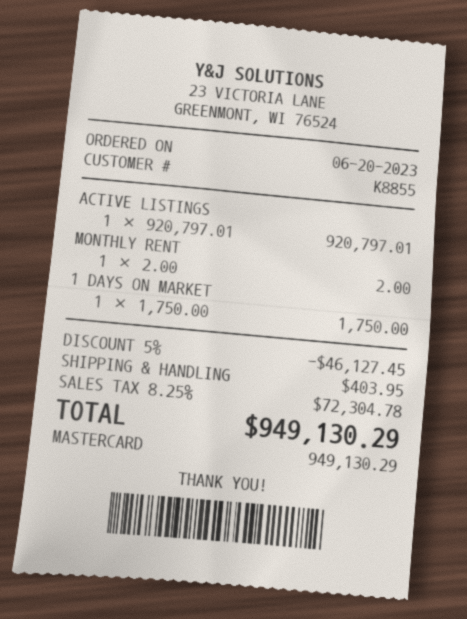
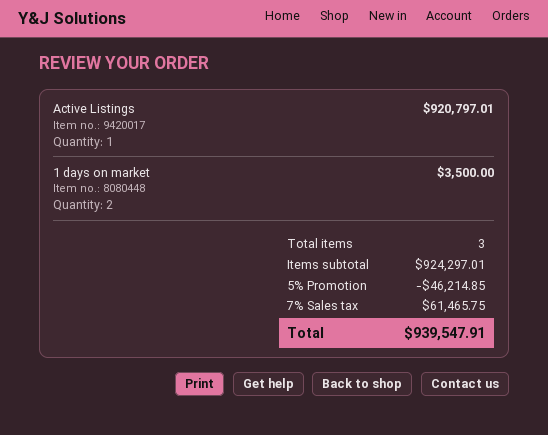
MONTHLY RENT: 1 for 2.00 -> none
1 DAYS ON MARKET: 1 for 1750.00 -> 2 for 3500.00
discount: 5% = 46127.45 -> 5% = 46214.85
shipping: 403.95 -> none
tax: 8.25% = 72304.78 -> 7% = 61465.75
total: 949130.29 -> 939547.91

